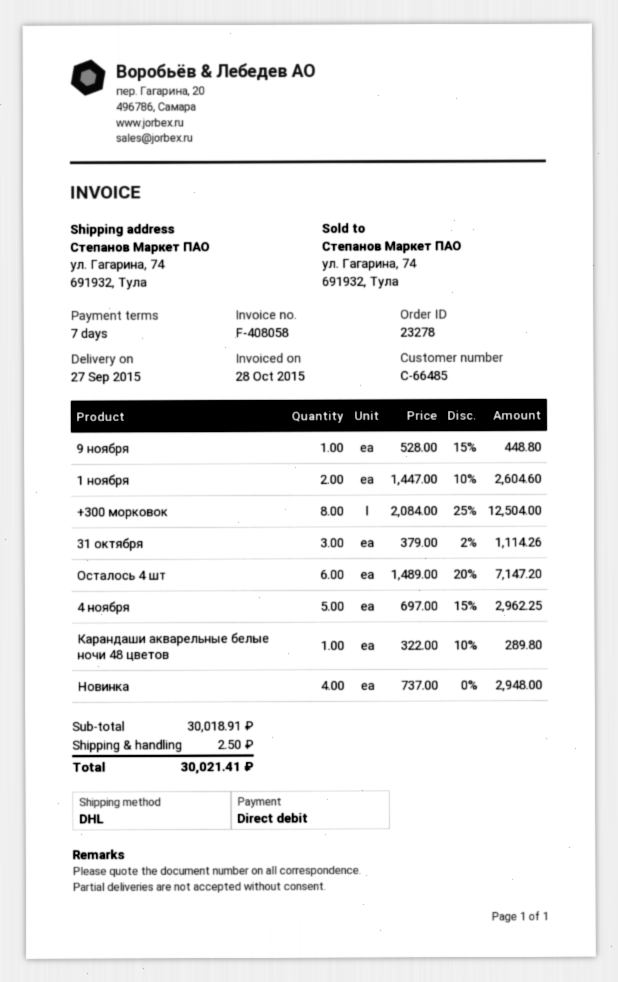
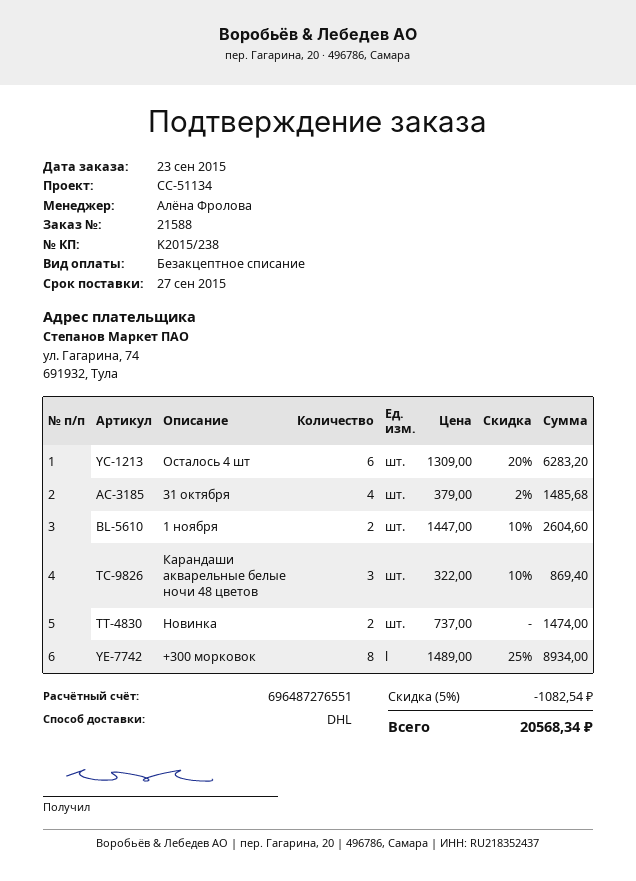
order number: 23278 -> 21588
9 ноября: 1 x 528.00 - 15% = 448.80 -> none
+300 морковок: 8 x 2084.00 - 25% = 12504.00 -> 8 x 1489.00 - 25% = 8934.00
31 октября: 3 x 379.00 - 2% = 1114.26 -> 4 x 379.00 - 2% = 1485.68
Осталось 4 шт: 6 x 1489.00 - 20% = 7147.20 -> 6 x 1309.00 - 20% = 6283.20
4 ноября: 5 x 697.00 - 15% = 2962.25 -> none
Карандаши акварельные белые ночи 48 цветов: 1 x 322.00 - 10% = 289.80 -> 3 x 322.00 - 10% = 869.40
Новинка: 4 x 737.00 = 2948.00 -> 2 x 737.00 = 1474.00
discount: none -> 5% = 1082.54
shipping: 2.50 -> none
total: 30021.41 -> 20568.34

